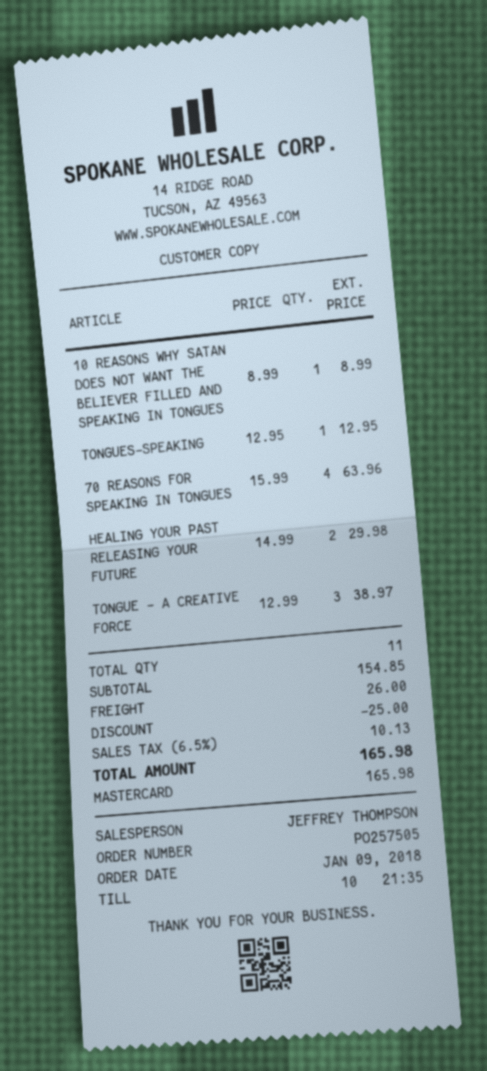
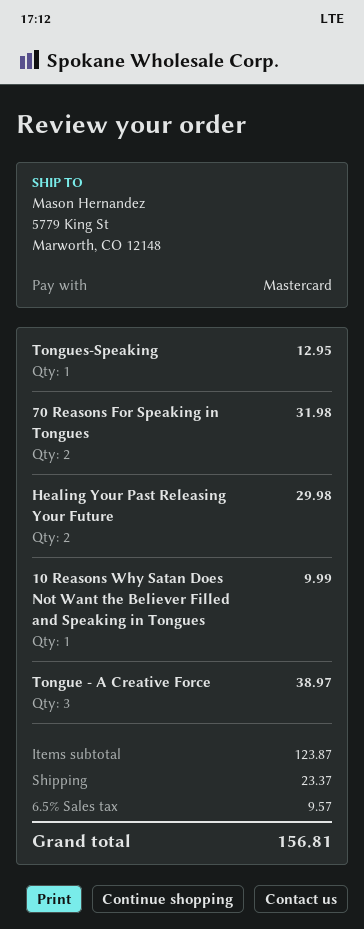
10 REASONS WHY SATAN DOES NOT WANT THE BELIEVER FILLED AND SPEAKING IN TONGUES: 1 for 8.99 -> 1 for 9.99
70 REASONS FOR SPEAKING IN TONGUES: 4 for 63.96 -> 2 for 31.98
subtotal: 154.85 -> 123.87
discount: 25.00 -> none
shipping: 26.00 -> 23.37
tax: 6.5% = 10.13 -> 6.5% = 9.57
total: 165.98 -> 156.81

